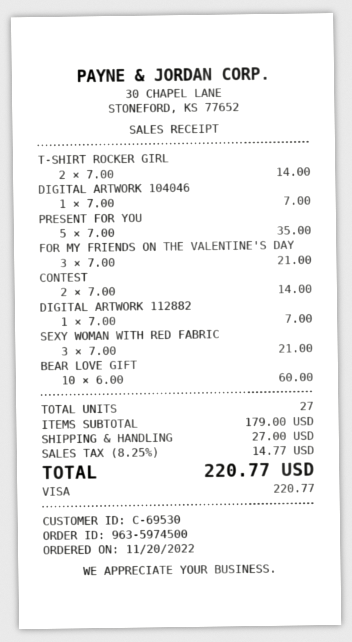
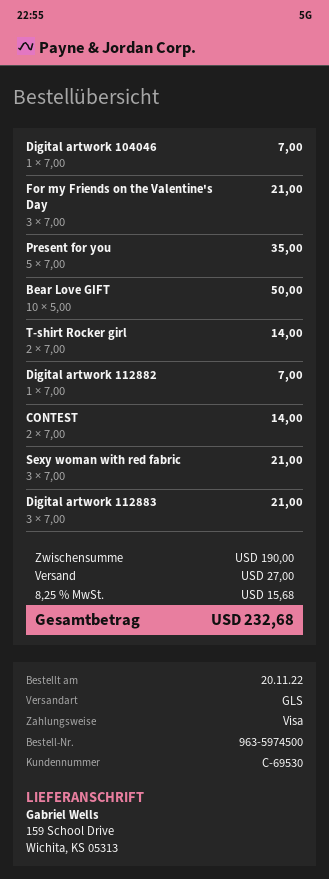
BEAR LOVE GIFT: 10 x 6.00 = 60.00 -> 10 x 5.00 = 50.00
Digital artwork 112883: none -> 3 x 7.00 = 21.00
subtotal: 179.00 -> 190.00
tax: 8.25% = 14.77 -> 8.25% = 15.68
total: 220.77 -> 232.68

